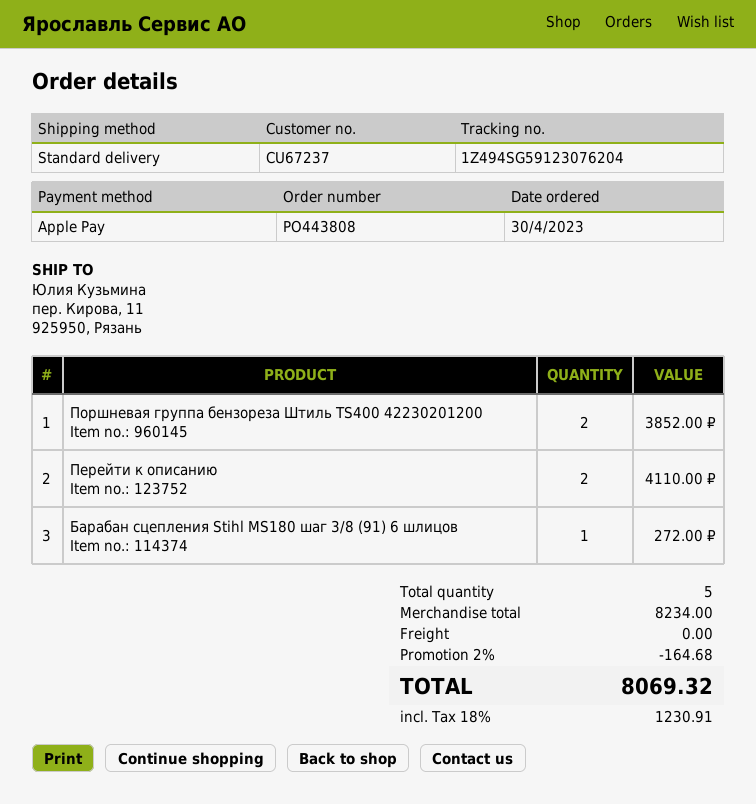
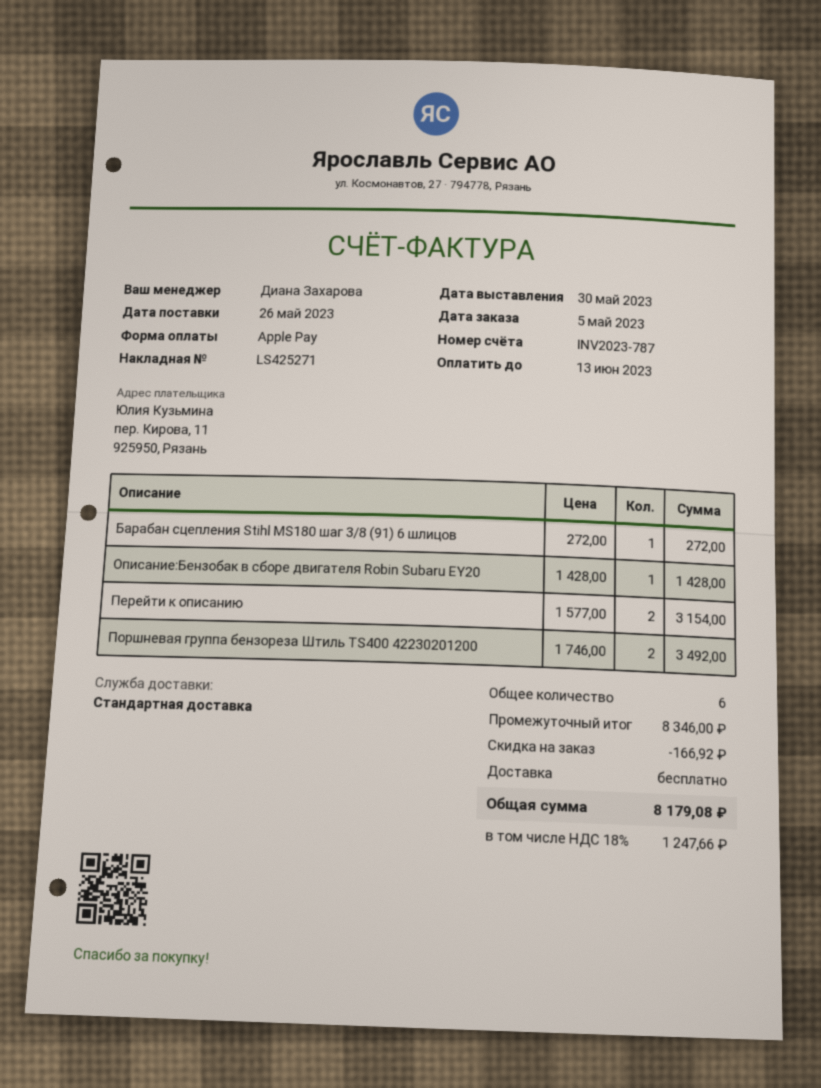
order date: 2023-04-30 -> 2023-05-05
Поршневая группа бензореза Штиль TS400 42230201200: 2 for 3852.00 -> 2 for 3492.00
Перейти к описанию: 2 for 4110.00 -> 2 for 3154.00
Описание:Бензобак в сборе двигателя Robin Subaru EY20: none -> 1 for 1428.00
total quantity: 5 -> 6
subtotal: 8234.00 -> 8346.00
discount: 164.68 -> 166.92
tax: 18% = 1230.91 -> 18% = 1247.66
total: 8069.32 -> 8179.08

